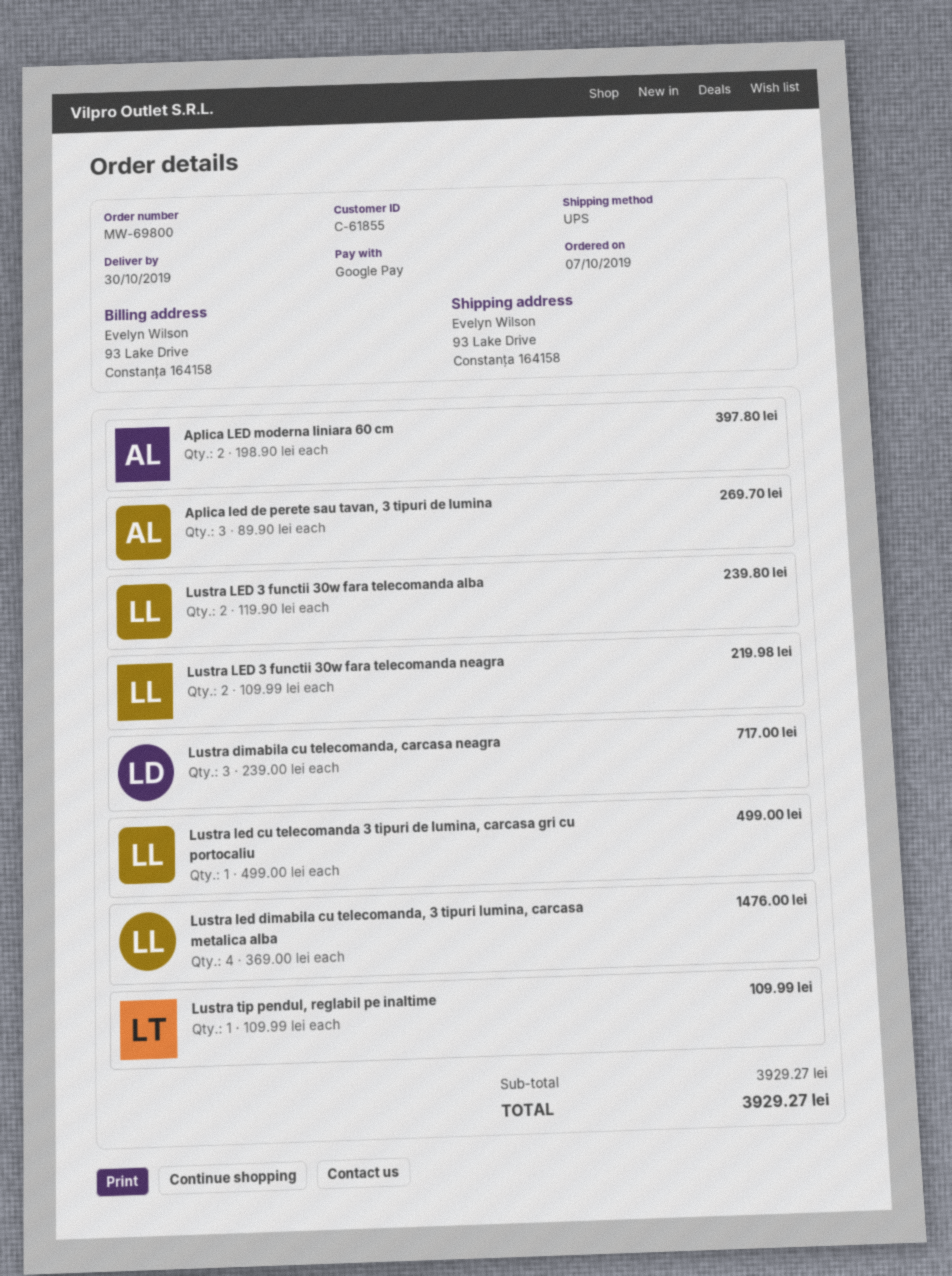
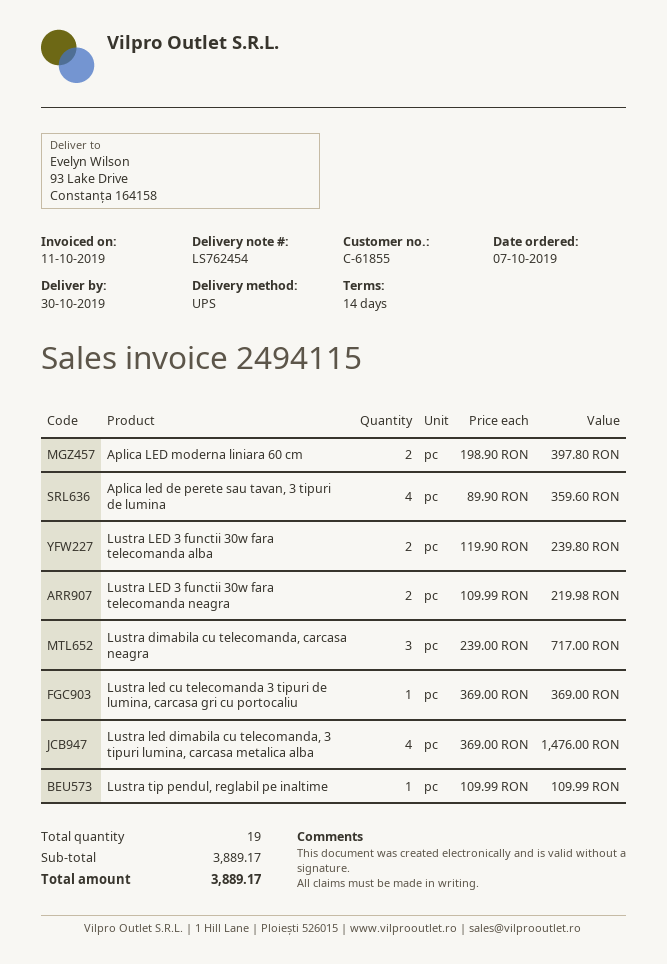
Aplica led de perete sau tavan, 3 tipuri de lumina: 3 x 89.90 = 269.70 -> 4 x 89.90 = 359.60
Lustra led cu telecomanda 3 tipuri de lumina, carcasa gri cu portocaliu: 1 x 499.00 = 499.00 -> 1 x 369.00 = 369.00
subtotal: 3929.27 -> 3889.17
total: 3929.27 -> 3889.17

